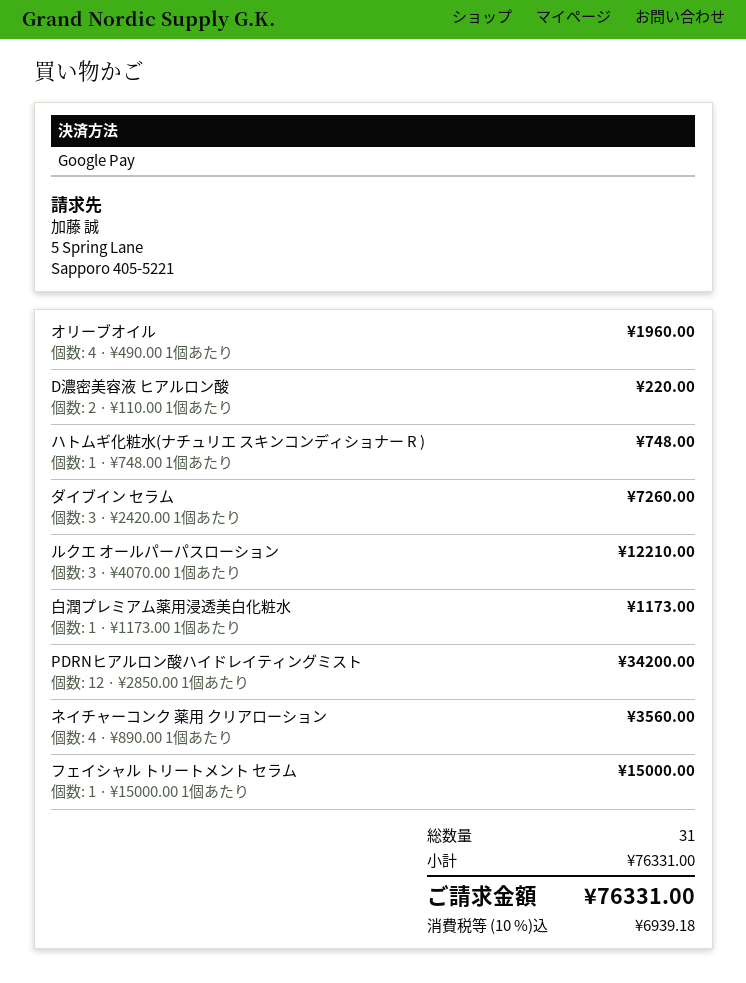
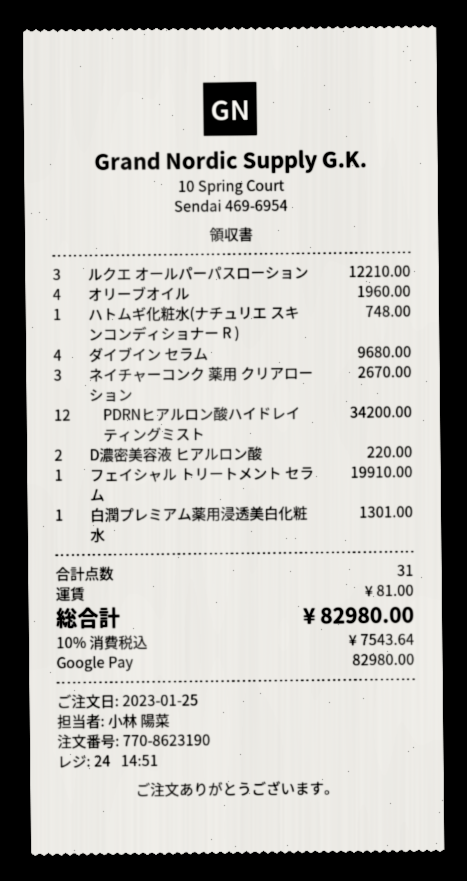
ダイブイン セラム: 3 for 7260.00 -> 4 for 9680.00
白潤プレミアム薬用浸透美白化粧水: 1 for 1173.00 -> 1 for 1301.00
ネイチャーコンク 薬用 クリアローション: 4 for 3560.00 -> 3 for 2670.00
フェイシャル トリートメント セラム: 1 for 15000.00 -> 1 for 19910.00
shipping: none -> 81.00
tax: 10% = 6939.18 -> 10% = 7543.64
total: 76331.00 -> 82980.00

